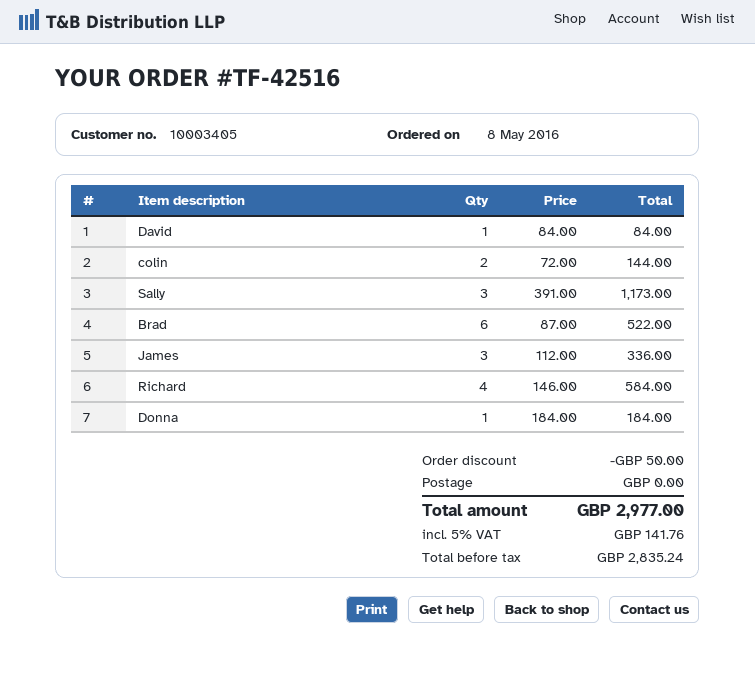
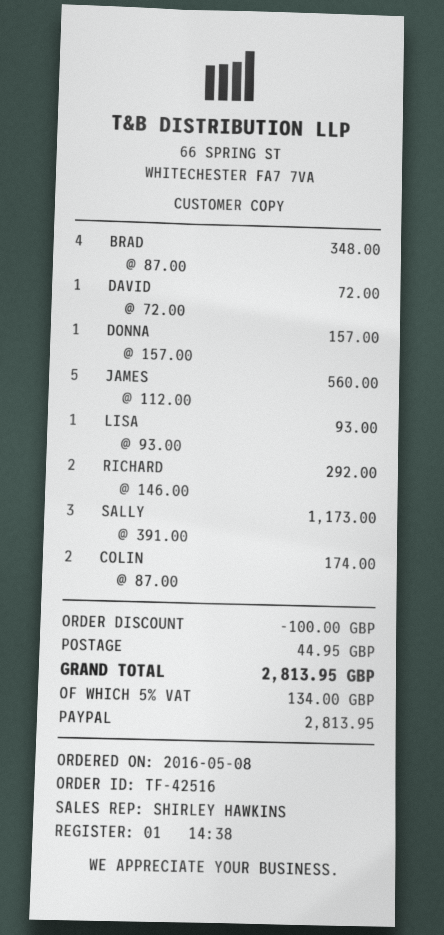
David: 1 x 84.00 = 84.00 -> 1 x 72.00 = 72.00
colin: 2 x 72.00 = 144.00 -> 2 x 87.00 = 174.00
Brad: 6 x 87.00 = 522.00 -> 4 x 87.00 = 348.00
James: 3 x 112.00 = 336.00 -> 5 x 112.00 = 560.00
Richard: 4 x 146.00 = 584.00 -> 2 x 146.00 = 292.00
Donna: 1 x 184.00 = 184.00 -> 1 x 157.00 = 157.00
LISA: none -> 1 x 93.00 = 93.00
discount: 50.00 -> 100.00
shipping: 0.00 -> 44.95
tax: 5% = 141.76 -> 5% = 134.00
total: 2977.00 -> 2813.95

